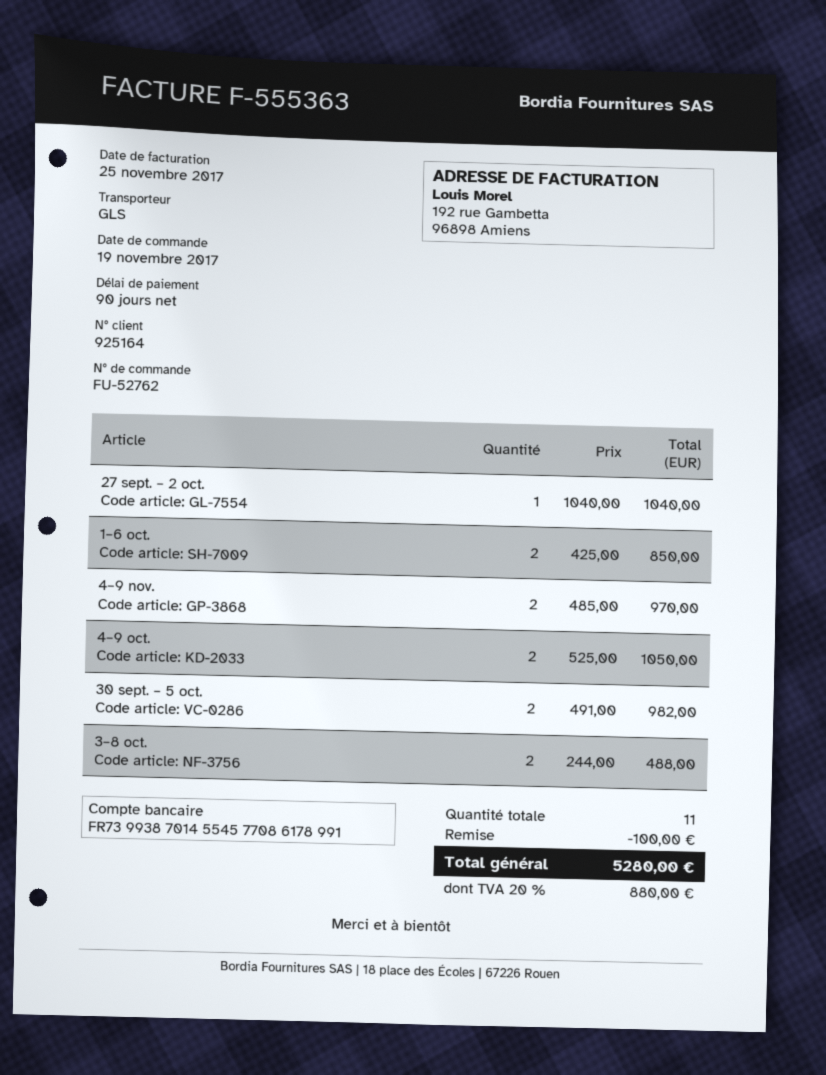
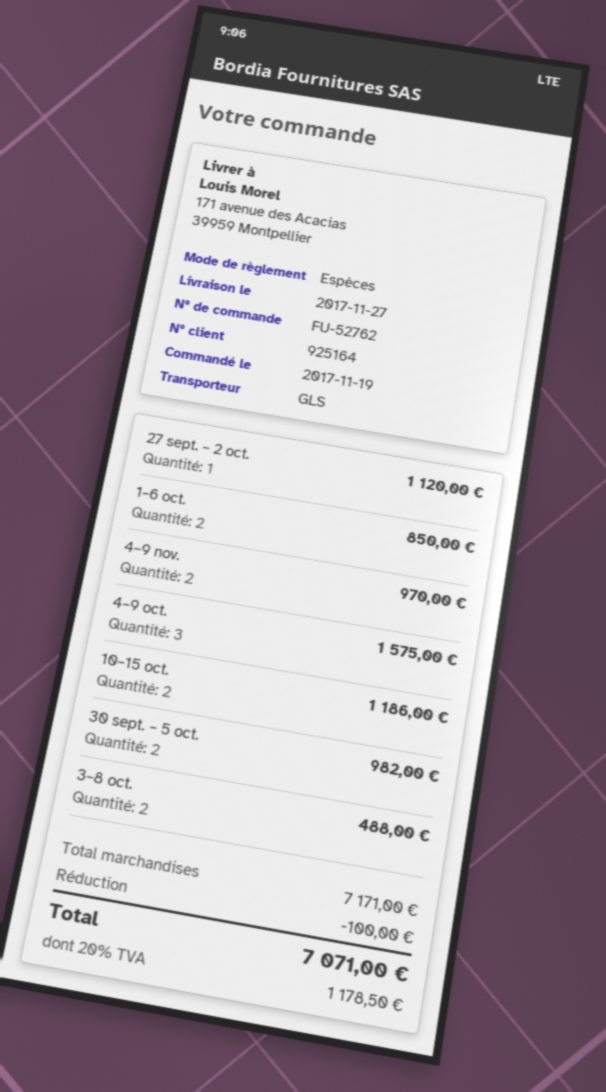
27 sept. – 2 oct.: 1 for 1040.00 -> 1 for 1120.00
4–9 oct.: 2 for 1050.00 -> 3 for 1575.00
10–15 oct.: none -> 2 for 1186.00
tax: 20% = 880.00 -> 20% = 1178.50
total: 5280.00 -> 7071.00

